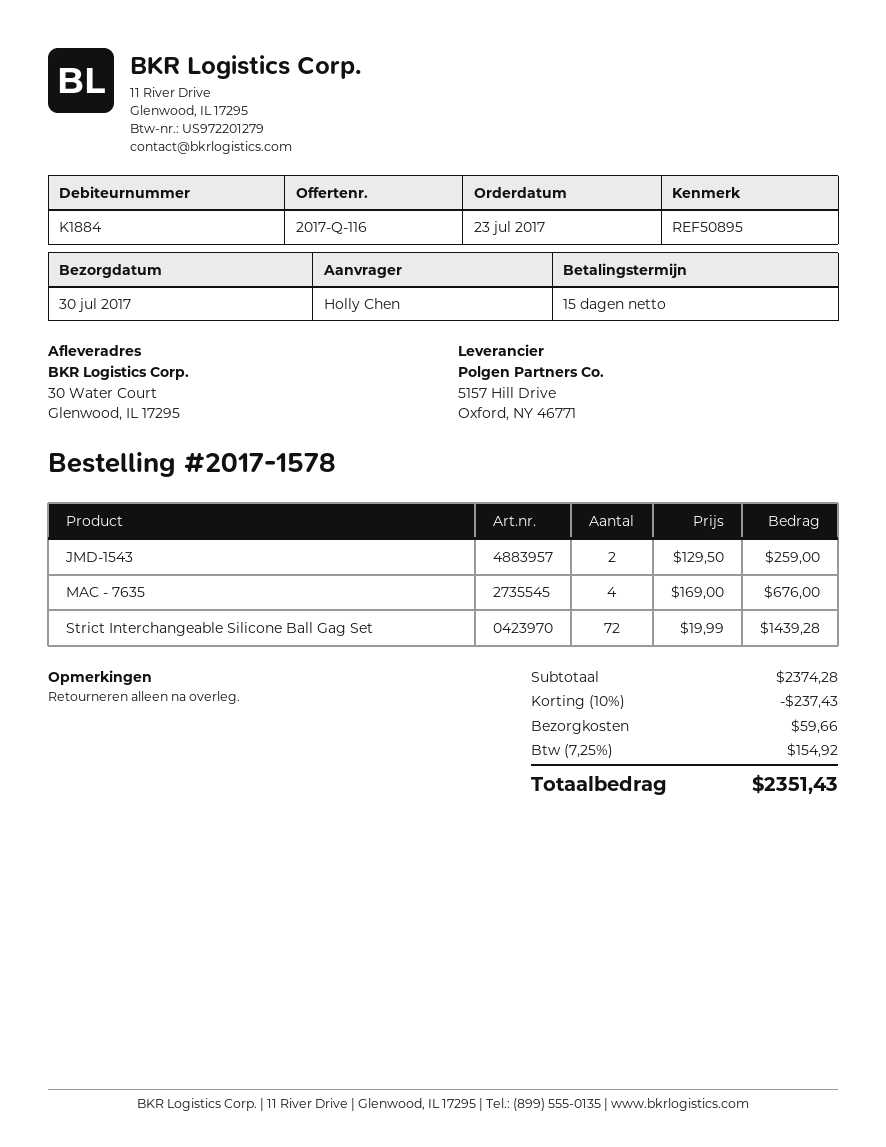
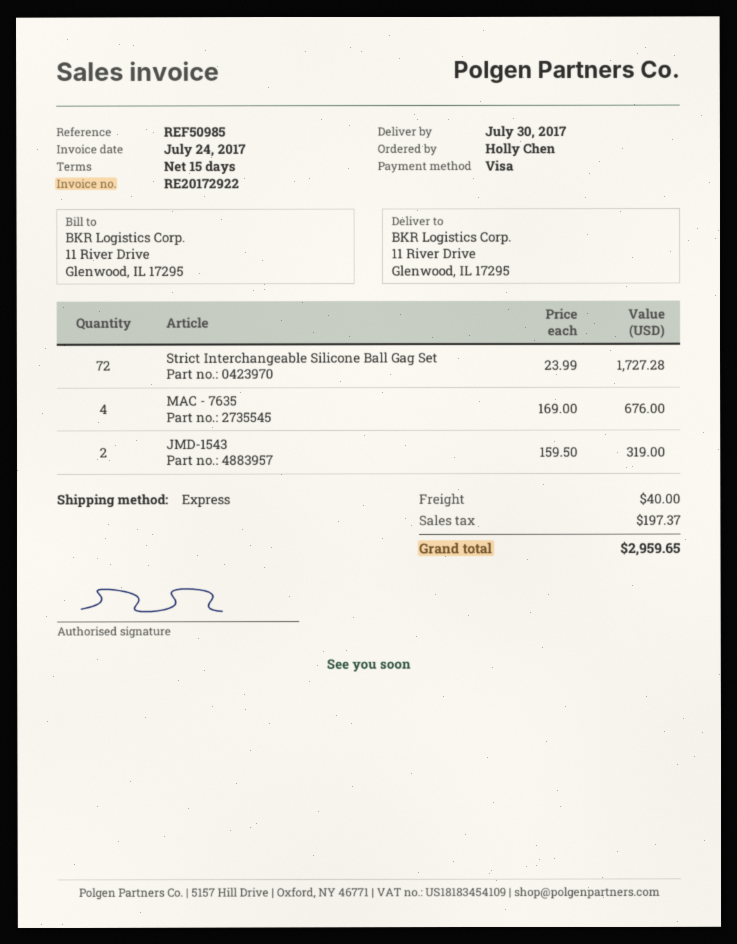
reference: REF50895 -> REF50985
ship to: 30 Water Court, Glenwood, IL 17295 -> 11 River Drive, Glenwood, IL 17295
JMD-1543: 2 x 129.50 = 259.00 -> 2 x 159.50 = 319.00
Strict Interchangeable Silicone Ball Gag Set: 72 x 19.99 = 1439.28 -> 72 x 23.99 = 1727.28
discount: 10% = 237.43 -> none
shipping: 59.66 -> 40.00
tax: 154.92 -> 197.37
total: 2351.43 -> 2959.65

